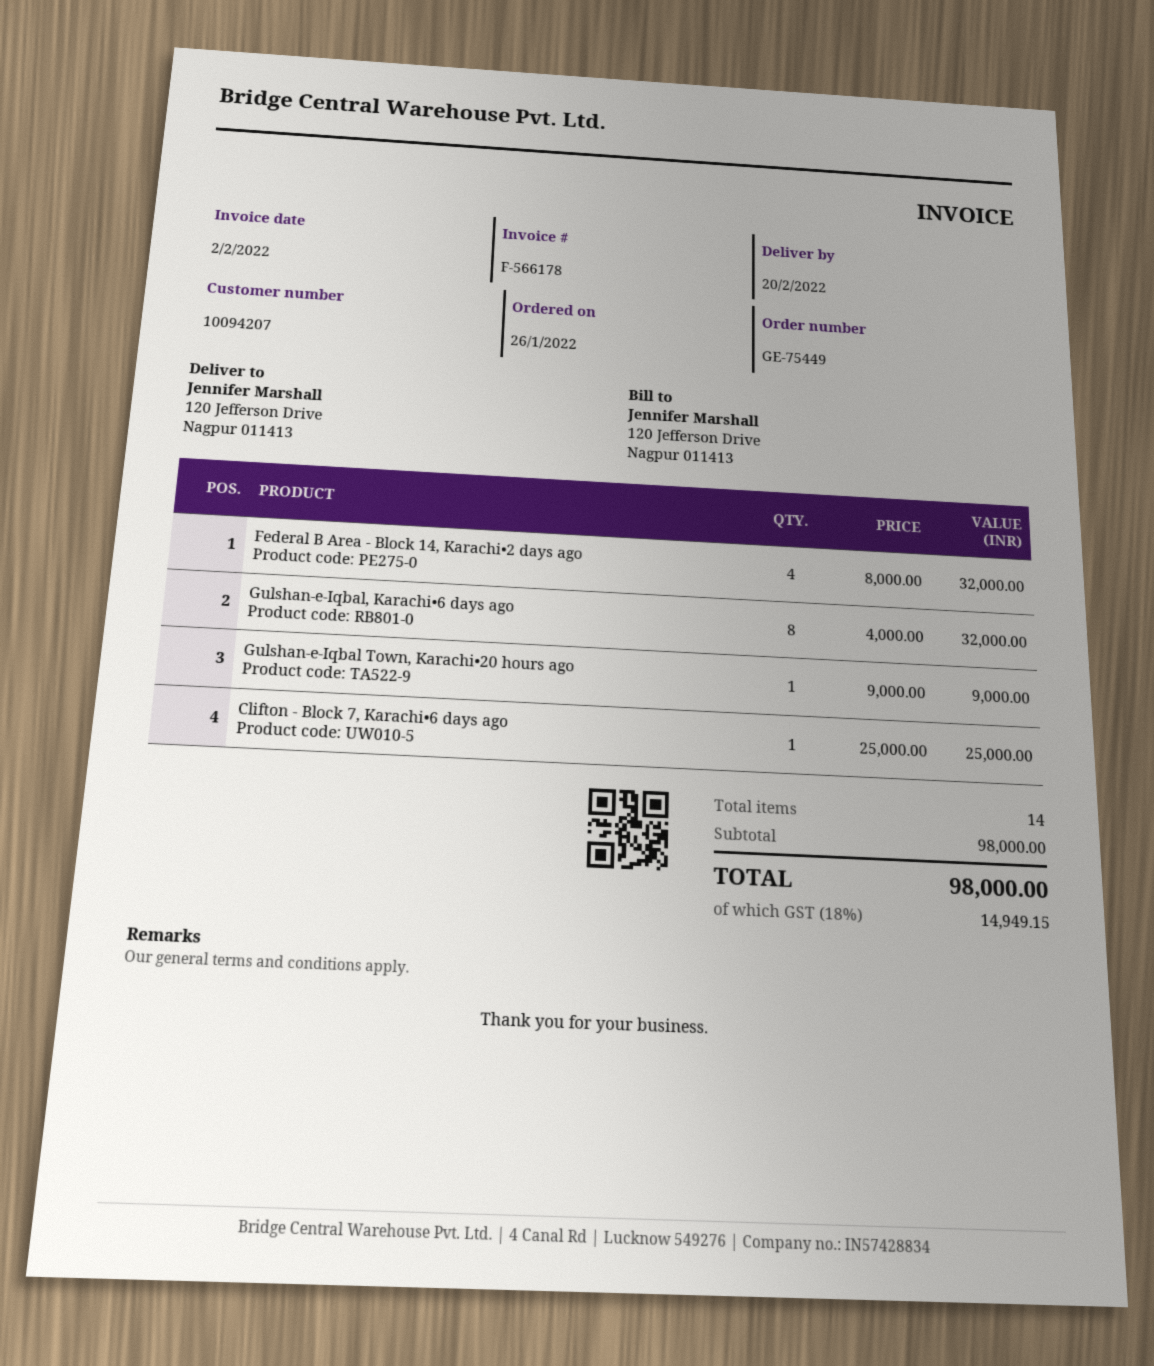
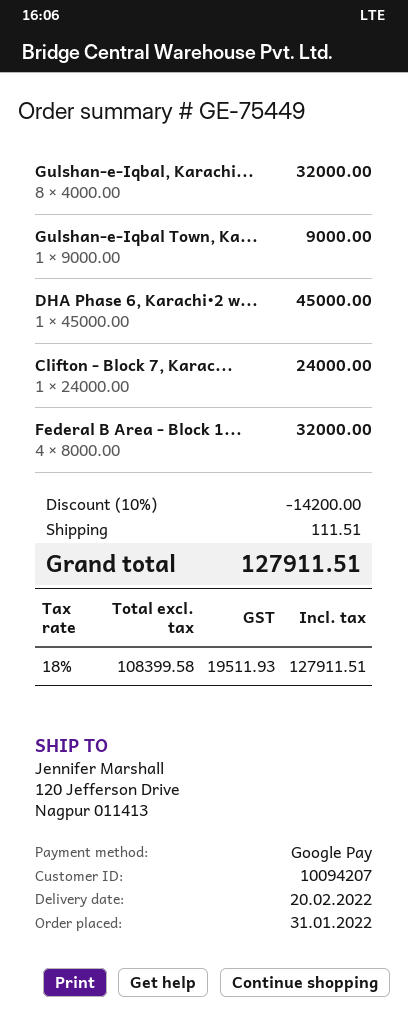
order date: 2022-01-26 -> 2022-01-31
Clifton - Block 7, Karachi•6 days ago: 1 x 25000.00 = 25000.00 -> 1 x 24000.00 = 24000.00
DHA Phase 6, Karachi•2 w...: none -> 1 x 45000.00 = 45000.00
discount: none -> 10% = 14200.00
shipping: none -> 111.51
tax: 18% = 14949.15 -> 18% = 19511.93
total: 98000.00 -> 127911.51

